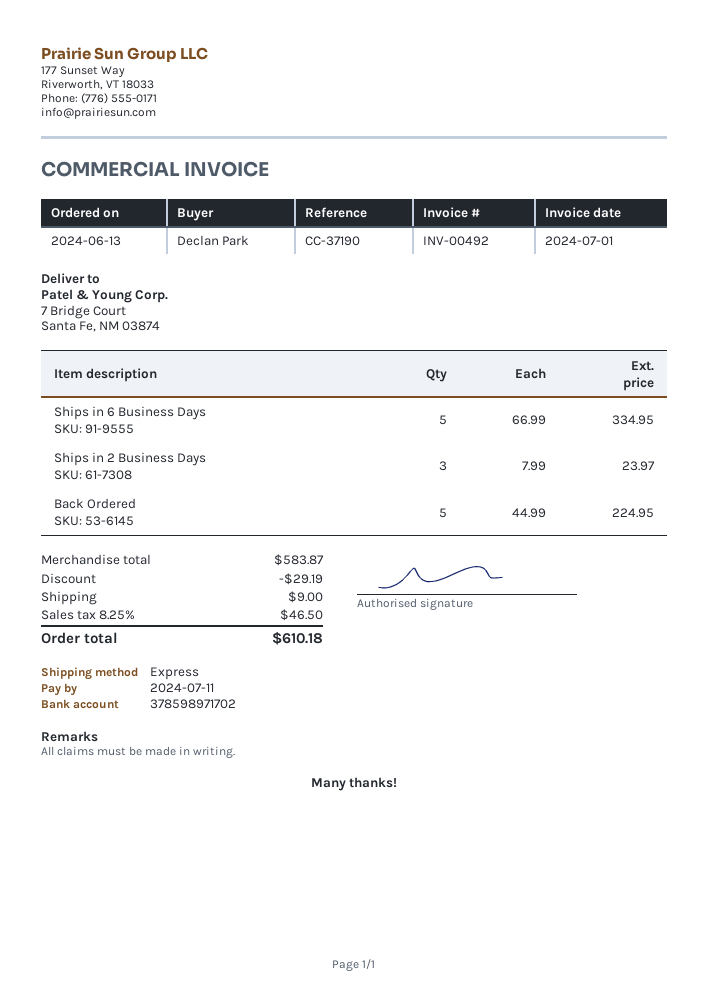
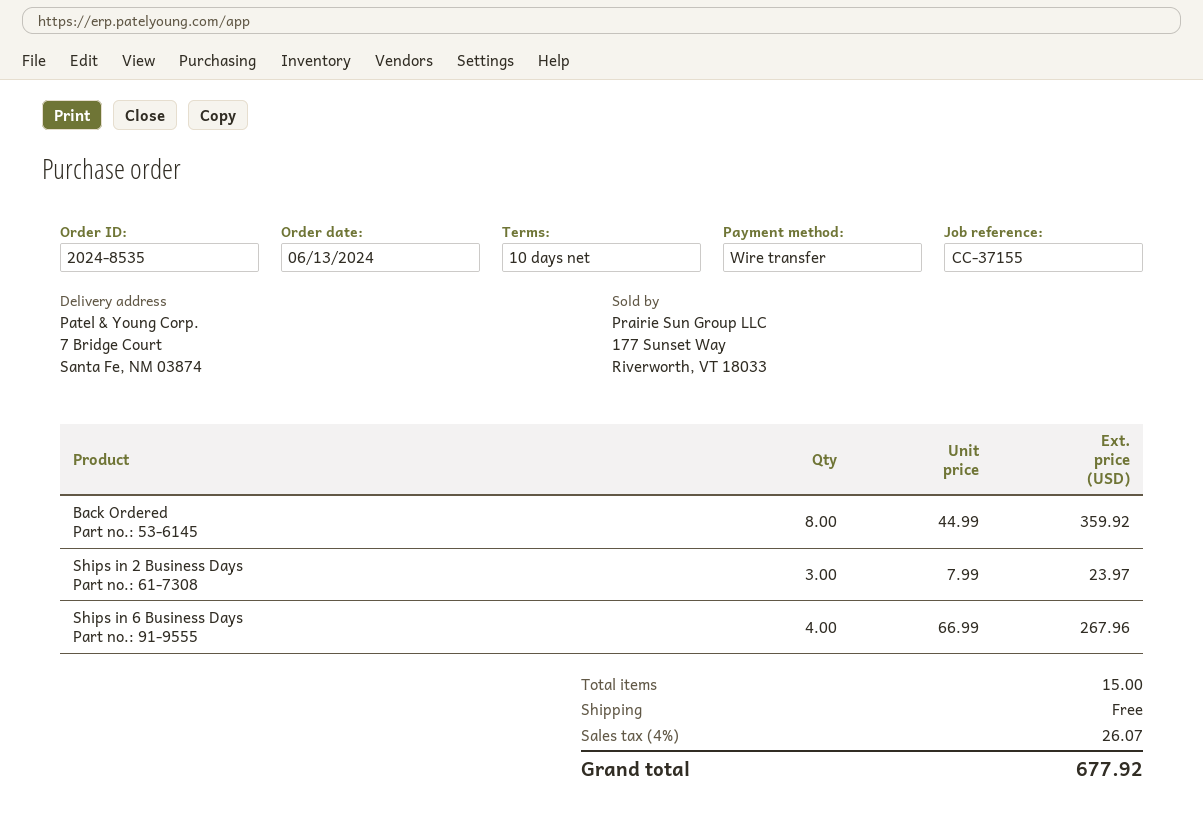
reference: CC-37190 -> CC-37155
Ships in 6 Business Days: 5 x 66.99 = 334.95 -> 4 x 66.99 = 267.96
Back Ordered: 5 x 44.99 = 224.95 -> 8 x 44.99 = 359.92
discount: 29.19 -> none
shipping: 9.00 -> 0.00
tax: 8.25% = 46.50 -> 4% = 26.07
total: 610.18 -> 677.92

